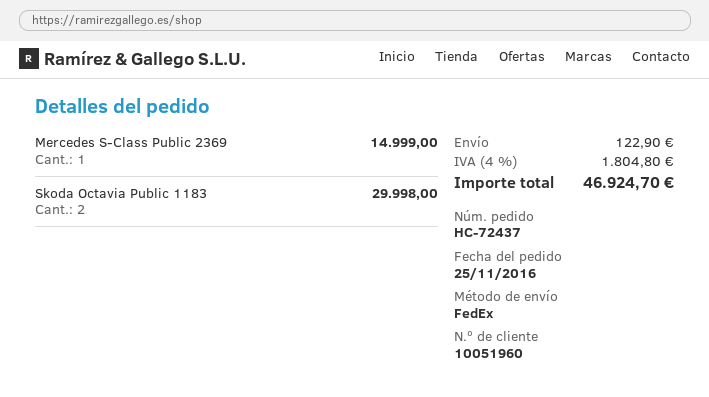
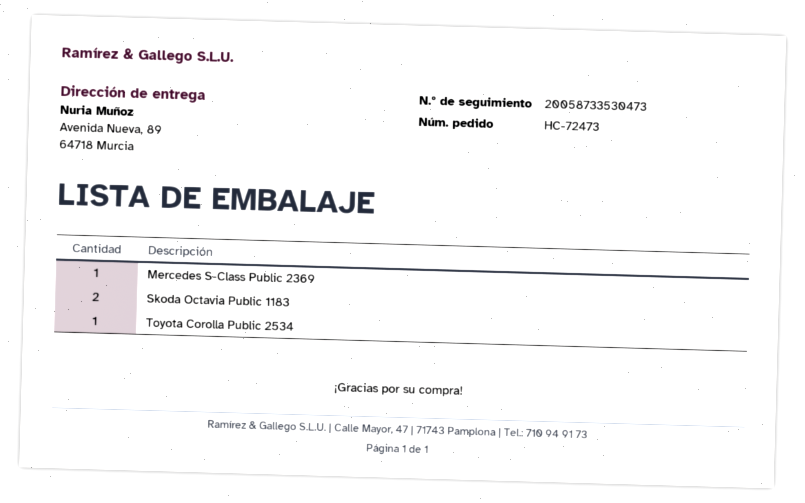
order number: HC-72437 -> HC-72473
Toyota Corolla Public 2534: none -> 1

